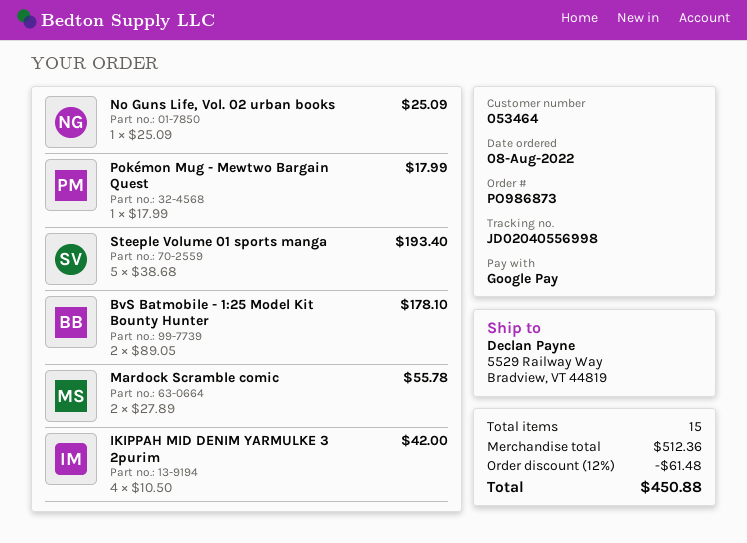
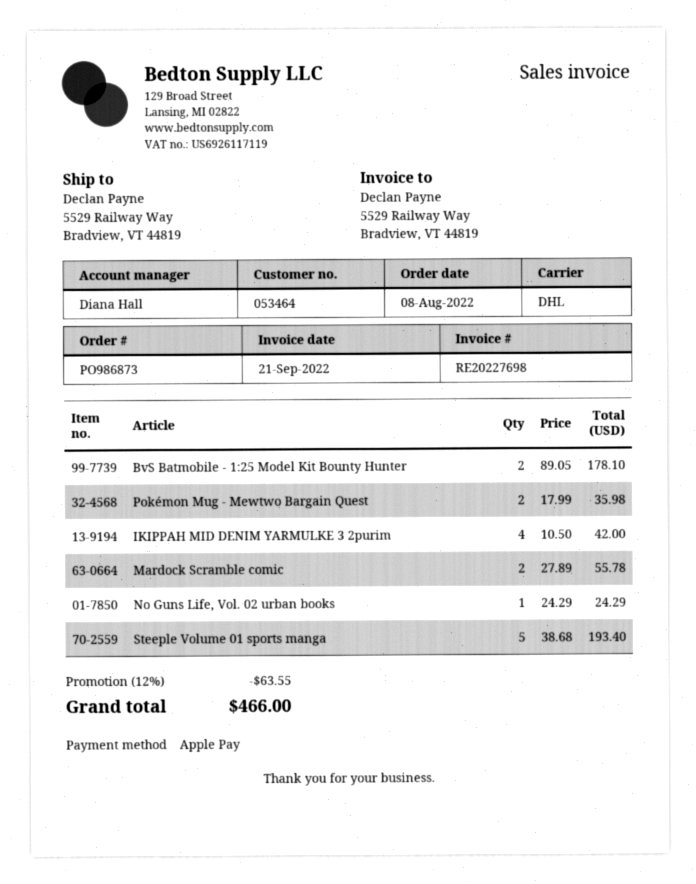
payment method: Google Pay -> Apple Pay
No Guns Life, Vol. 02 urban books: 1 x 25.09 = 25.09 -> 1 x 24.29 = 24.29
Pokémon Mug - Mewtwo Bargain Quest: 1 x 17.99 = 17.99 -> 2 x 17.99 = 35.98
discount: 12% = 61.48 -> 12% = 63.55
total: 450.88 -> 466.00

